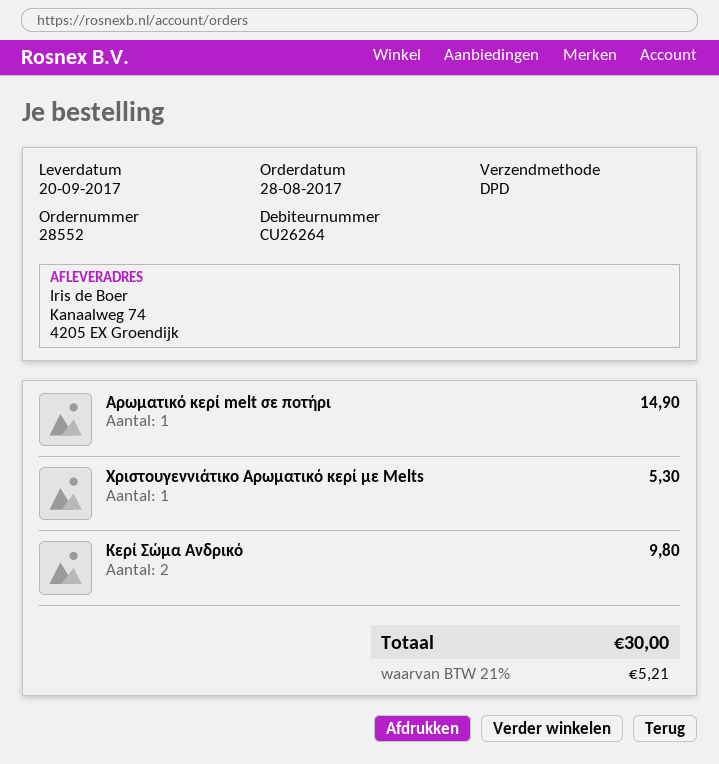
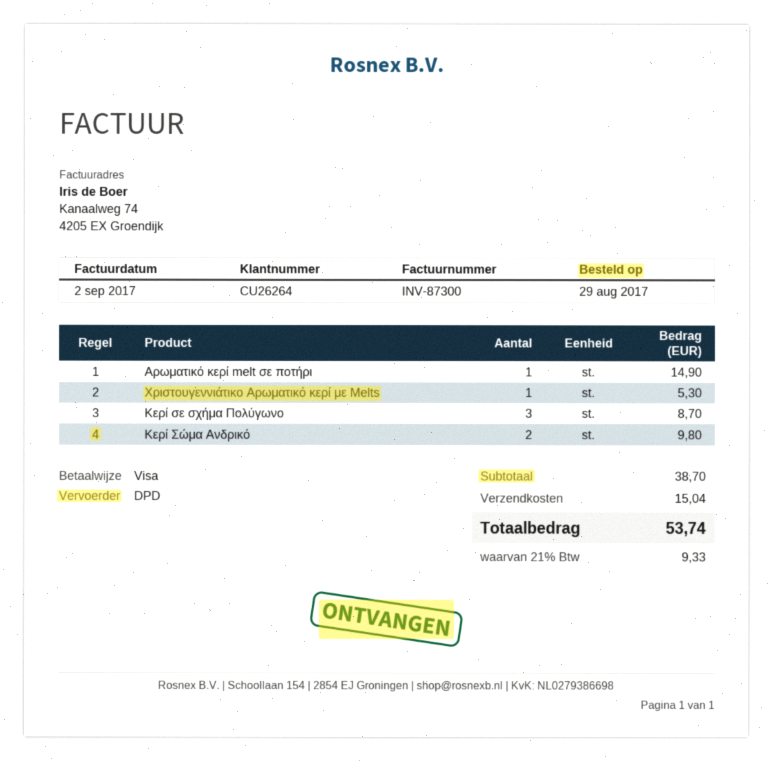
order date: 2017-08-28 -> 2017-08-29
Κερί σε σχήμα Πολύγωνο: none -> 3 for 8.70
shipping: none -> 15.04
tax: 21% = 5.21 -> 21% = 9.33
total: 30.00 -> 53.74

